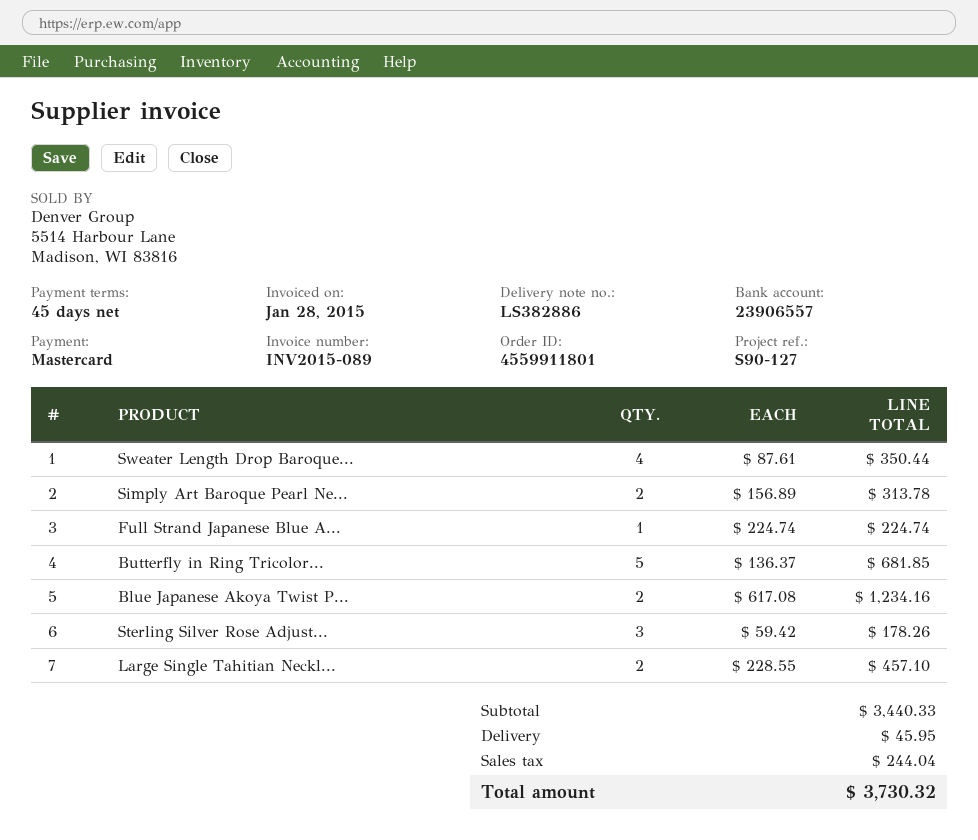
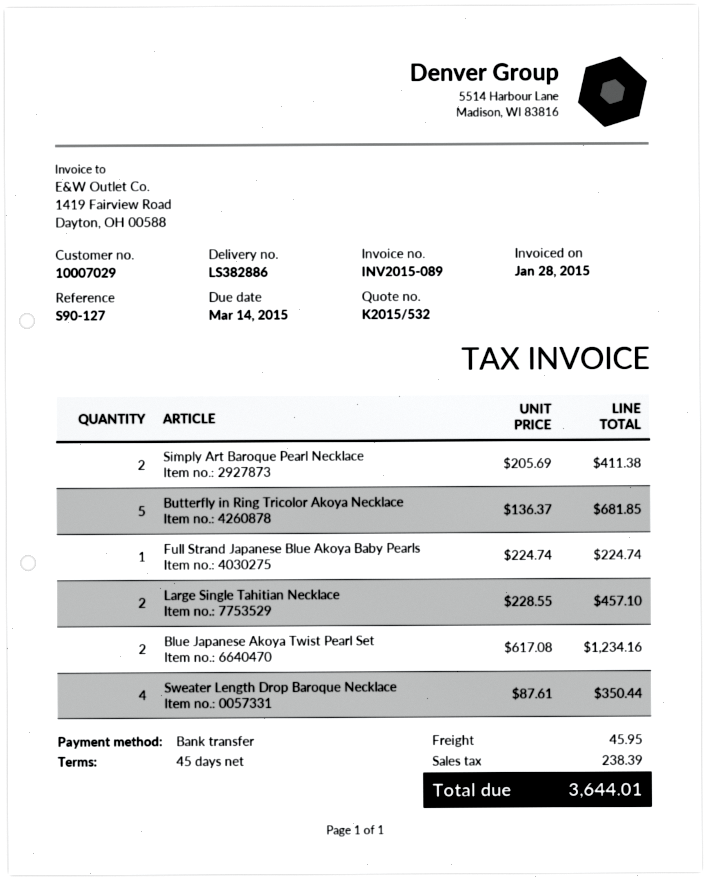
payment method: Mastercard -> bank transfer
Simply Art Baroque Pearl Ne...: 2 x 156.89 = 313.78 -> 2 x 205.69 = 411.38
Sterling Silver Rose Adjust...: 3 x 59.42 = 178.26 -> none
tax: 244.04 -> 238.39
total: 3730.32 -> 3644.01

